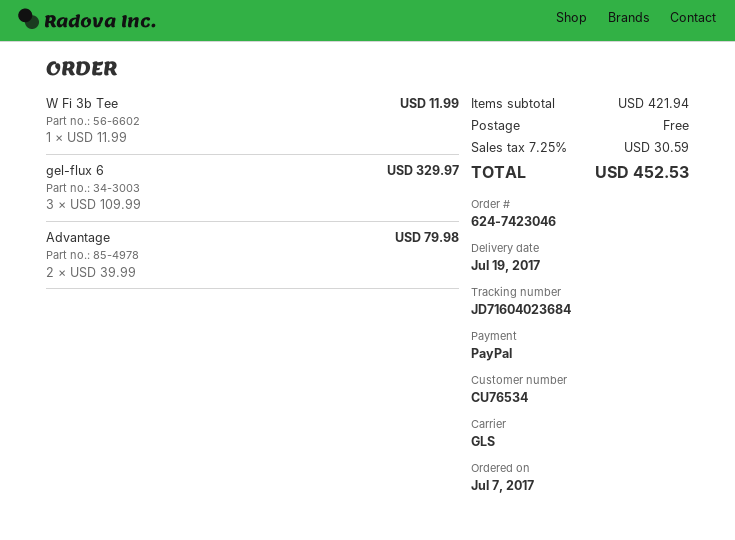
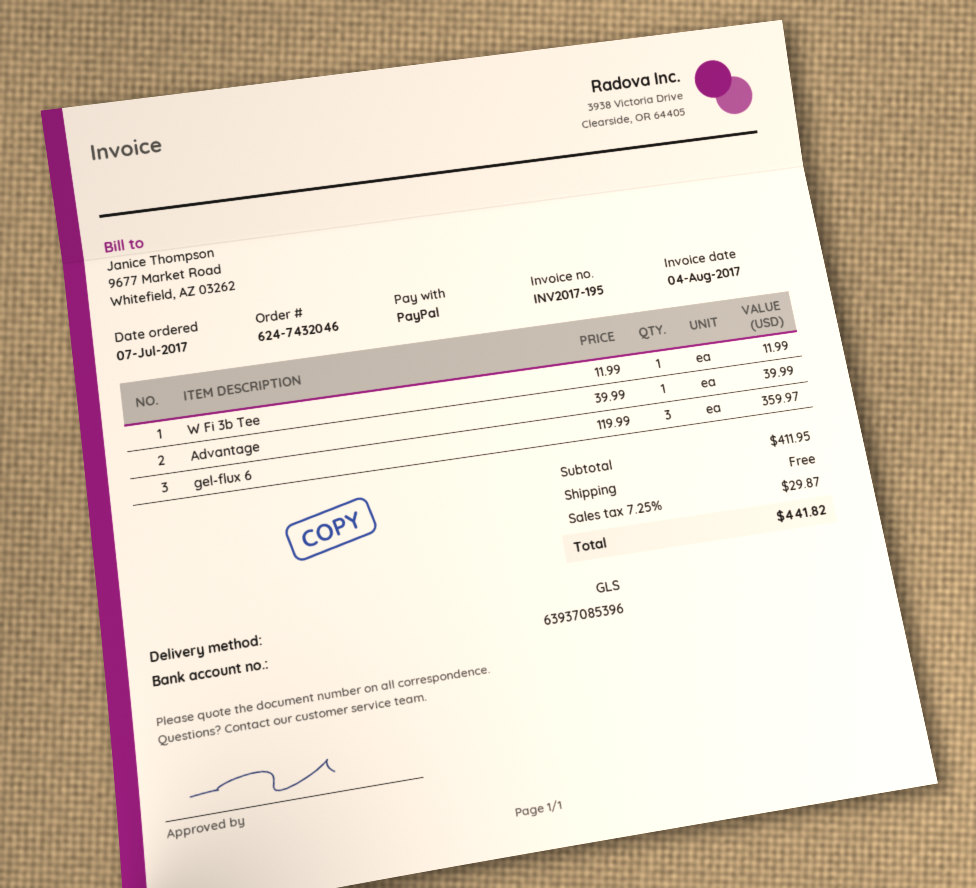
order number: 624-7423046 -> 624-7432046
gel-flux 6: 3 x 109.99 = 329.97 -> 3 x 119.99 = 359.97
Advantage: 2 x 39.99 = 79.98 -> 1 x 39.99 = 39.99
subtotal: 421.94 -> 411.95
tax: 7.25% = 30.59 -> 7.25% = 29.87
total: 452.53 -> 441.82

